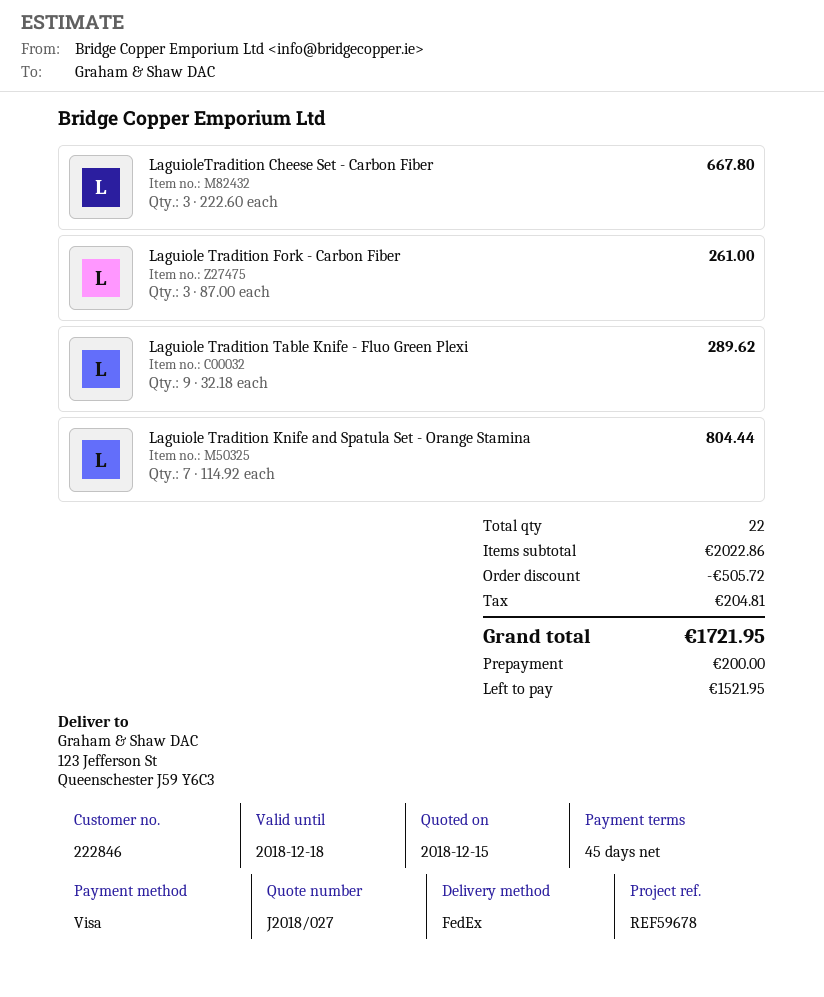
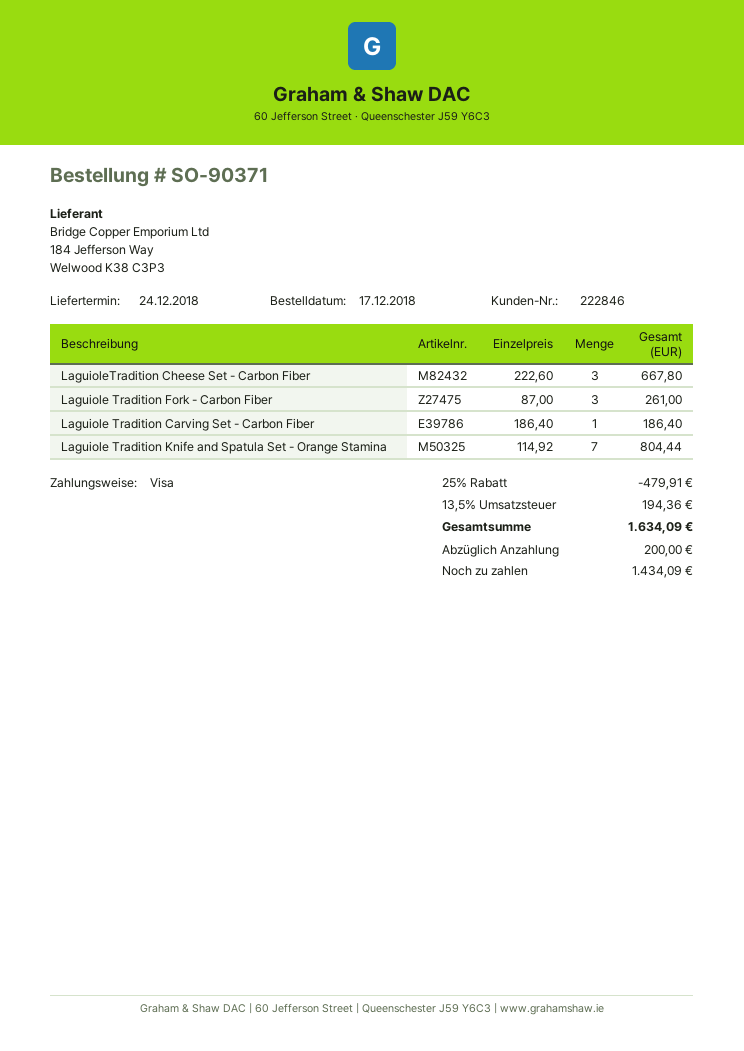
Laguiole Tradition Table Knife - Fluo Green Plexi: 9 x 32.18 = 289.62 -> none
Laguiole Tradition Carving Set - Carbon Fiber: none -> 1 x 186.40 = 186.40
discount: 505.72 -> 479.91
tax: 204.81 -> 194.36
total: 1721.95 -> 1634.09
balance: 1521.95 -> 1434.09

